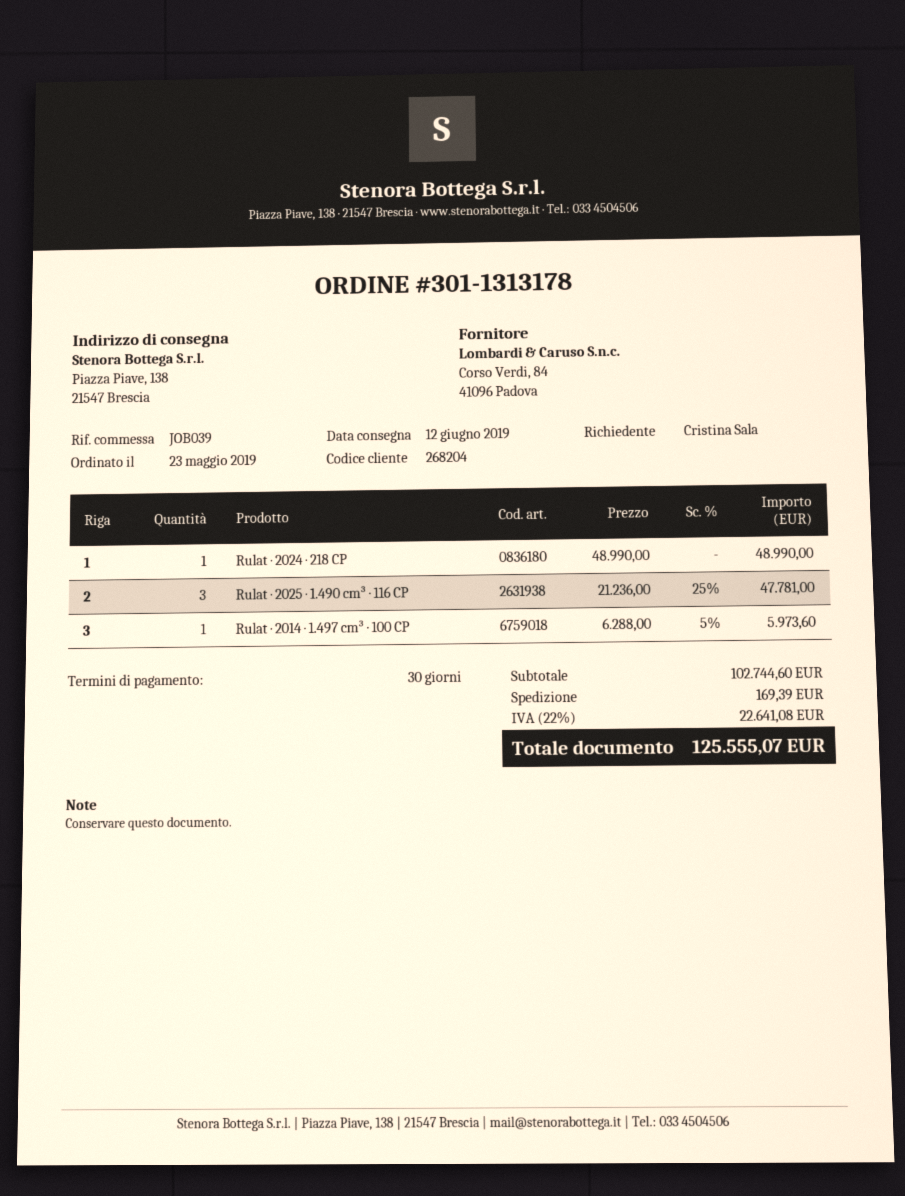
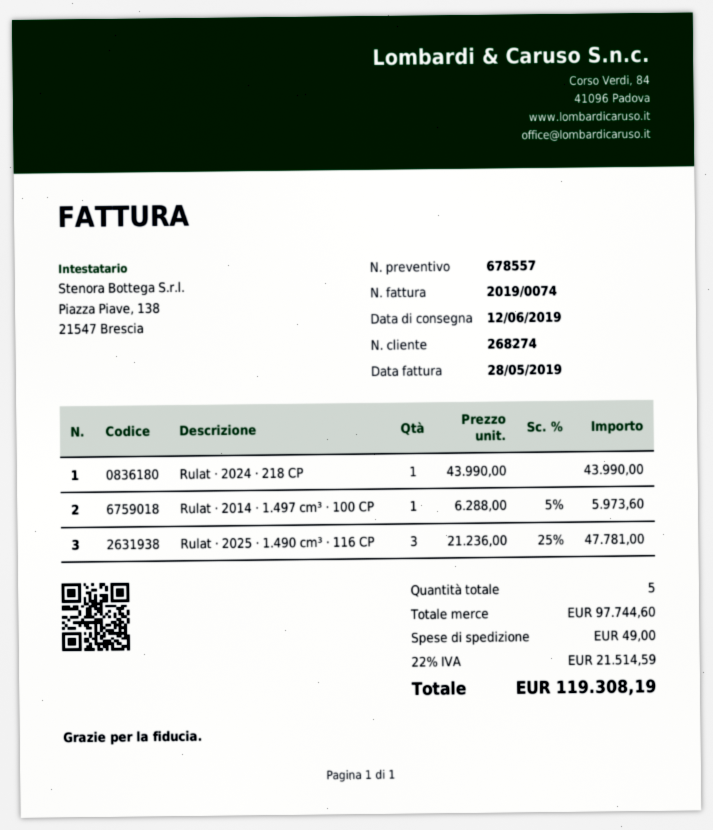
customer number: 268204 -> 268274
Rulat · 2024 · 218 CP: 1 x 48990.00 = 48990.00 -> 1 x 43990.00 = 43990.00
subtotal: 102744.60 -> 97744.60
shipping: 169.39 -> 49.00
tax: 22% = 22641.08 -> 22% = 21514.59
total: 125555.07 -> 119308.19

